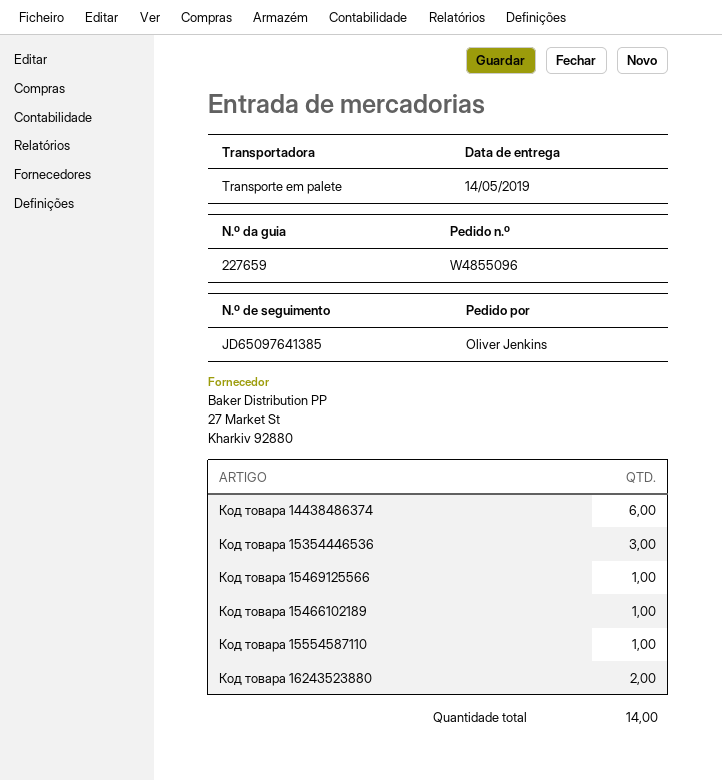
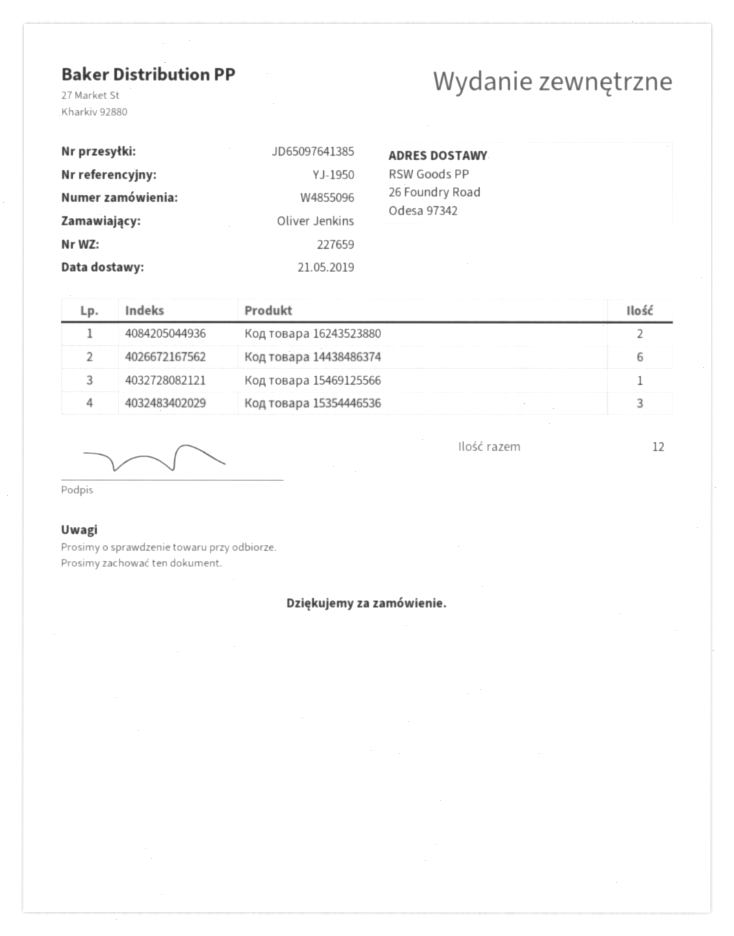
delivery date: 2019-05-14 -> 2019-05-21
Код товара 15466102189: 1 -> none
Код товара 15554587110: 1 -> none
total quantity: 14 -> 12

